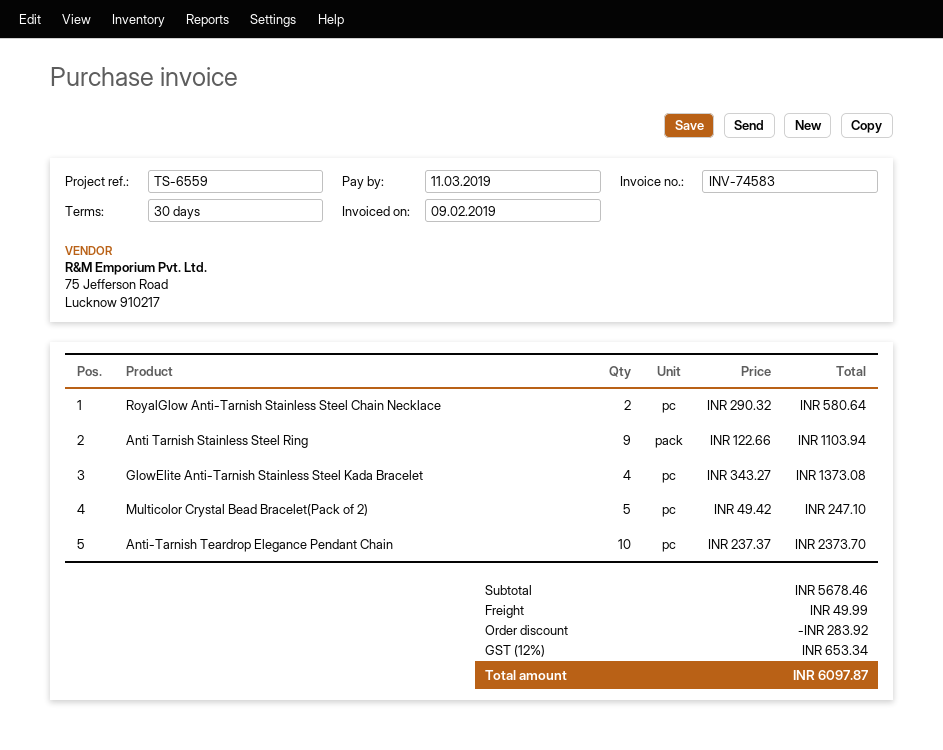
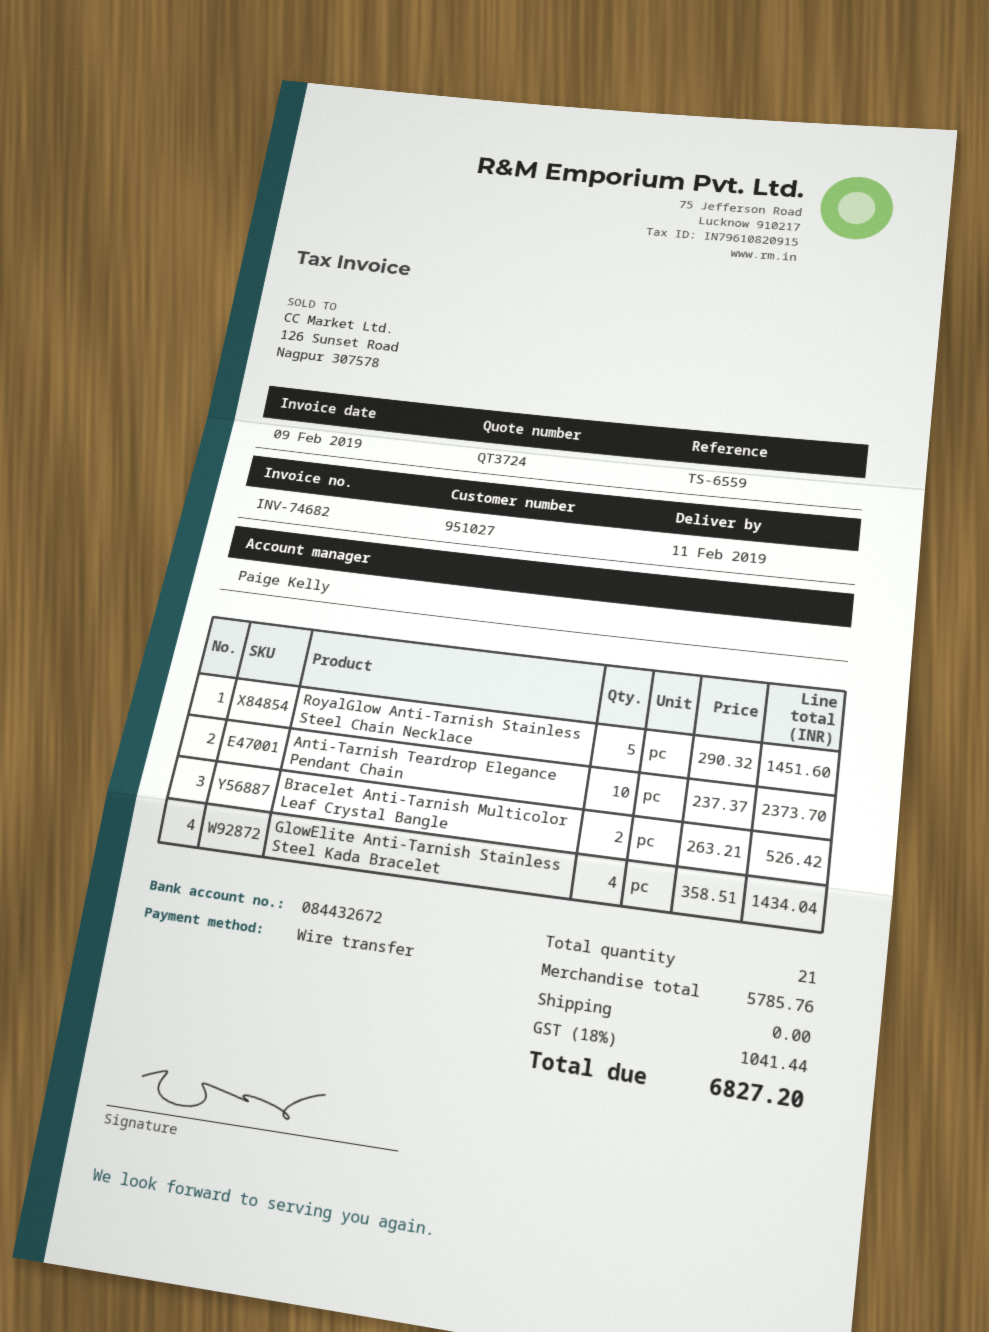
invoice number: INV-74583 -> INV-74682
RoyalGlow Anti-Tarnish Stainless Steel Chain Necklace: 2 x 290.32 = 580.64 -> 5 x 290.32 = 1451.60
Anti Tarnish Stainless Steel Ring: 9 x 122.66 = 1103.94 -> none
GlowElite Anti-Tarnish Stainless Steel Kada Bracelet: 4 x 343.27 = 1373.08 -> 4 x 358.51 = 1434.04
Multicolor Crystal Bead Bracelet(Pack of 2): 5 x 49.42 = 247.10 -> none
Bracelet Anti-Tarnish Multicolor Leaf Crystal Bangle: none -> 2 x 263.21 = 526.42
subtotal: 5678.46 -> 5785.76
discount: 283.92 -> none
shipping: 49.99 -> 0.00
tax: 12% = 653.34 -> 18% = 1041.44
total: 6097.87 -> 6827.20

